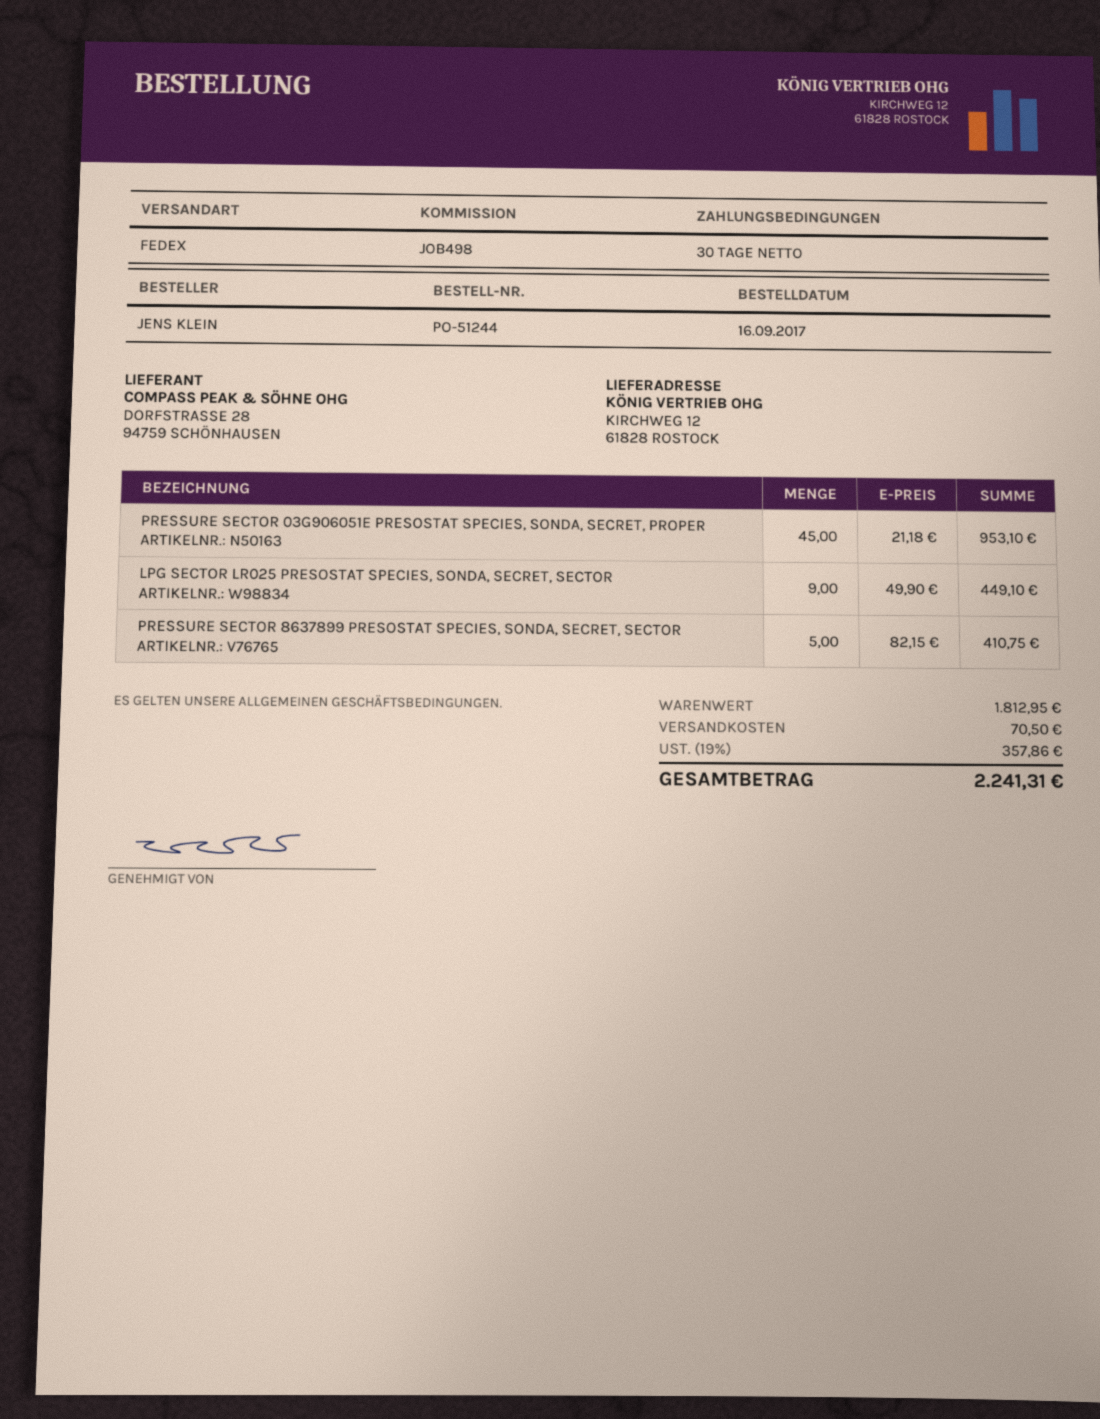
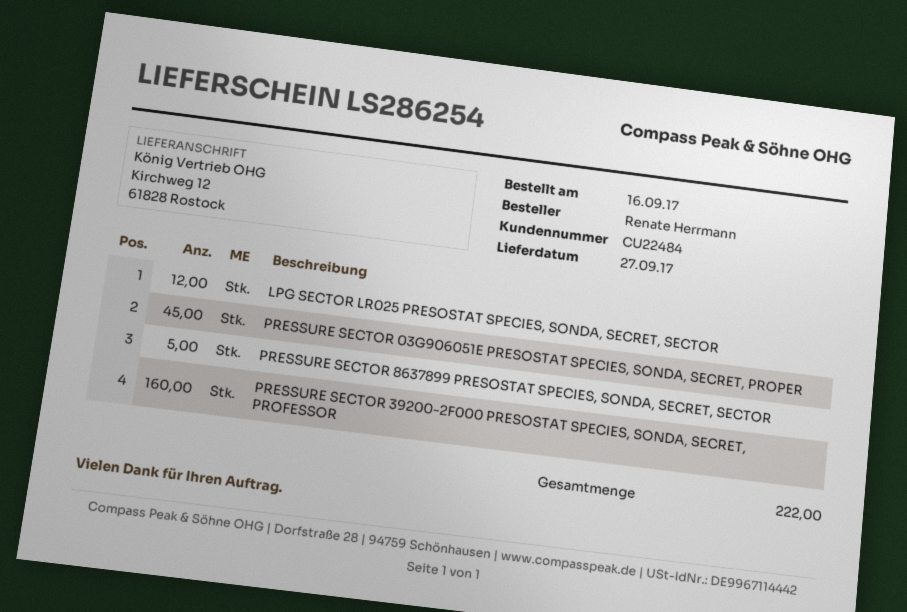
ordered by: JENS KLEIN -> Renate Herrmann
LPG SECTOR LR025 PRESOSTAT SPECIES, SONDA, SECRET, SECTOR: 9 -> 12
PRESSURE SECTOR 39200-2F000 PRESOSTAT SPECIES, SONDA, SECRET, PROFESSOR: none -> 160

